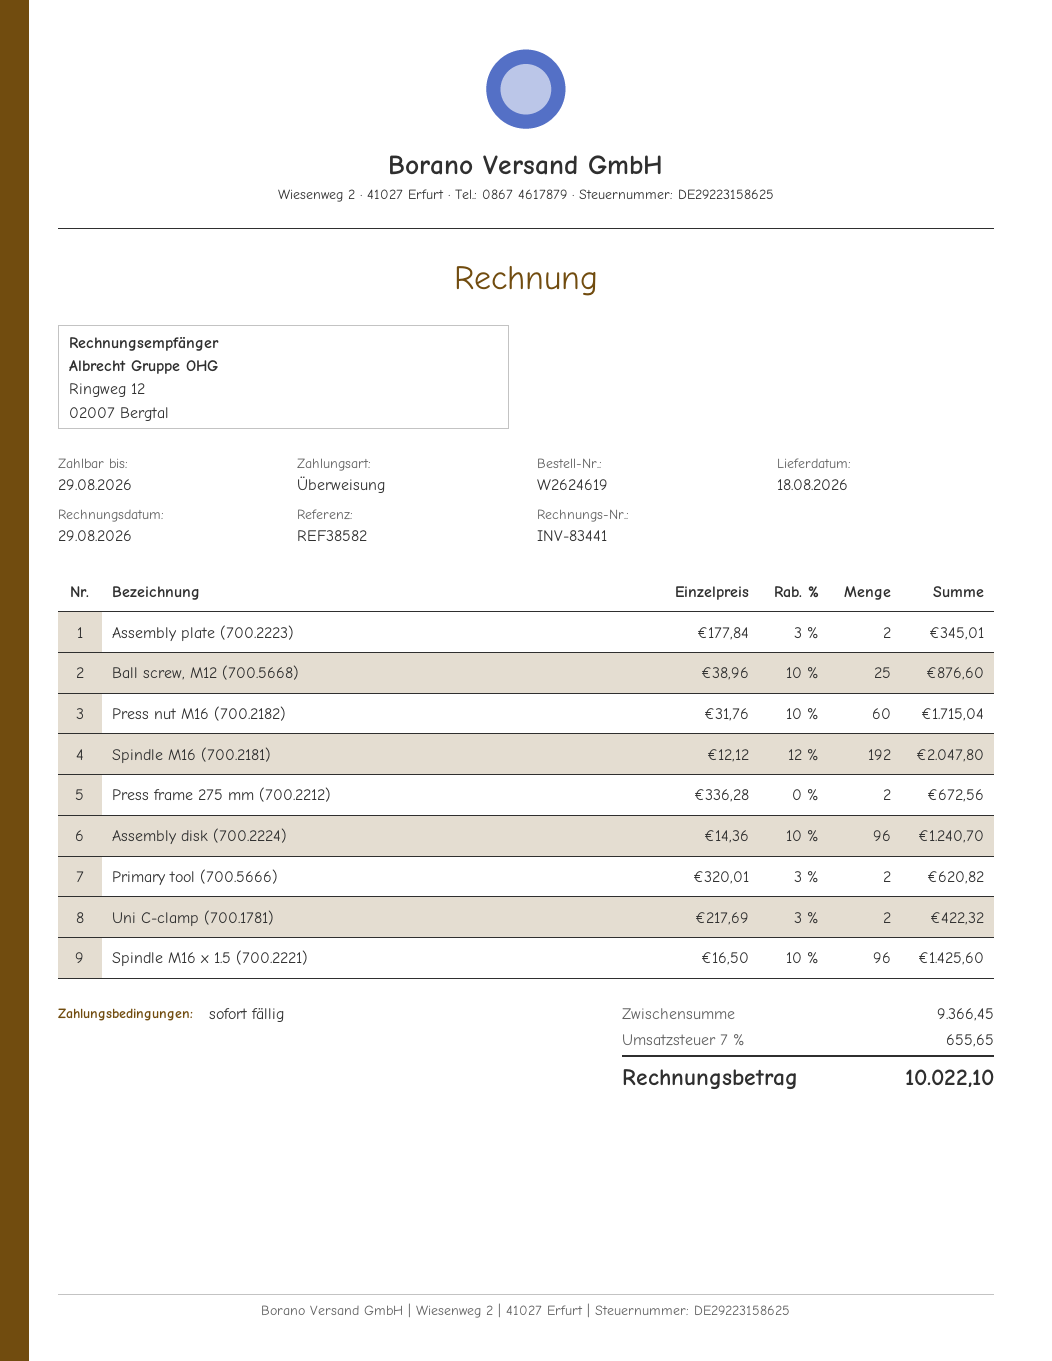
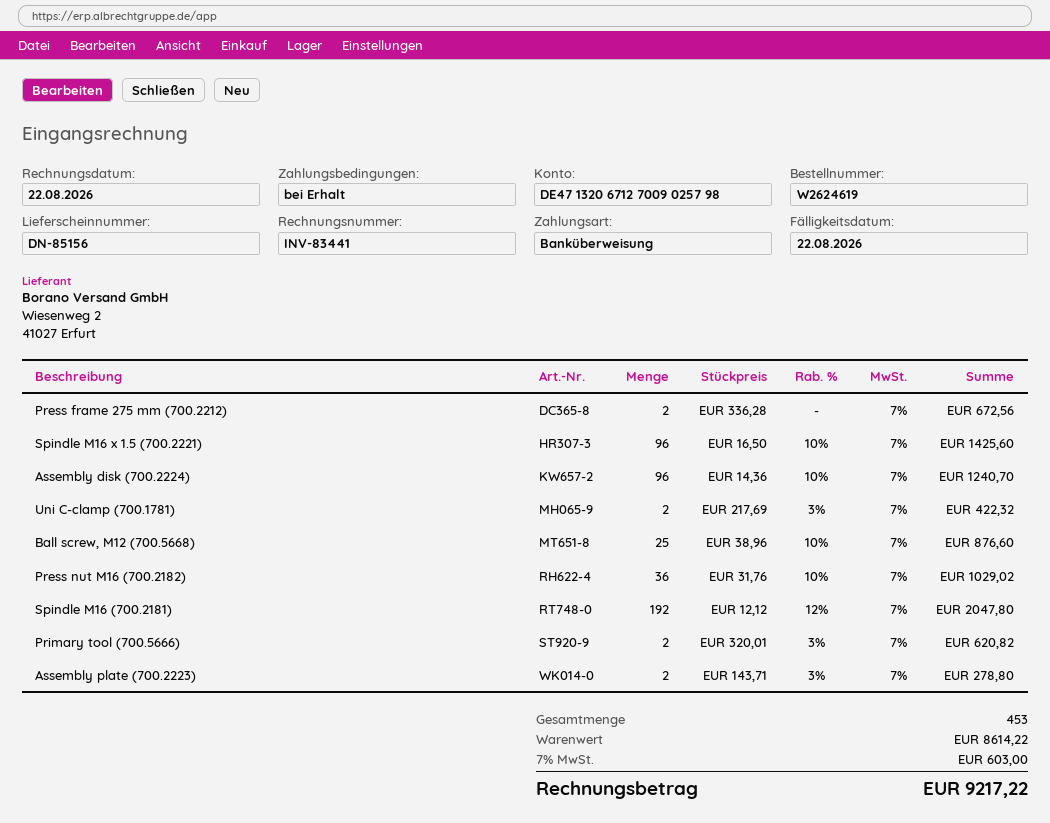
invoice date: 2026-08-29 -> 2026-08-22
due date: 2026-08-29 -> 2026-08-22
Assembly plate (700.2223): 2 x 177.84 - 3% = 345.01 -> 2 x 143.71 - 3% = 278.80
Press nut M16 (700.2182): 60 x 31.76 - 10% = 1715.04 -> 36 x 31.76 - 10% = 1029.02
subtotal: 9366.45 -> 8614.22
tax: 7% = 655.65 -> 7% = 603.00
total: 10022.10 -> 9217.22

